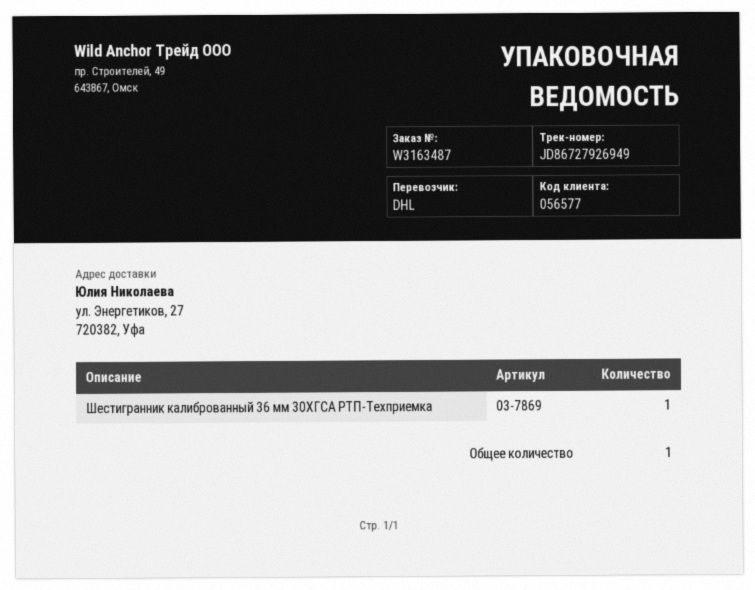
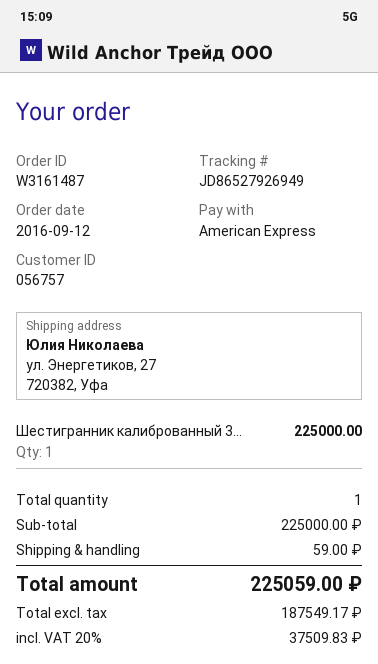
order number: W3163487 -> W3161487
customer number: 056577 -> 056757
tracking number: JD86727926949 -> JD86527926949

